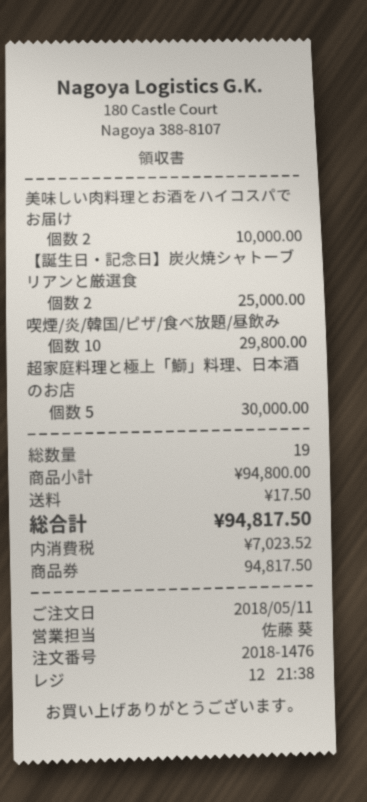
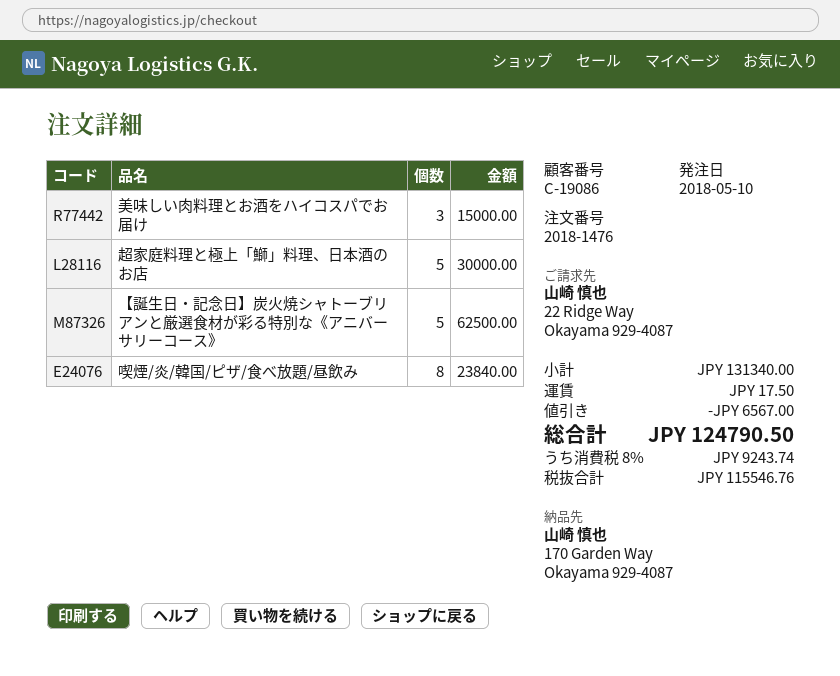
order date: 2018-05-11 -> 2018-05-10
美味しい肉料理とお酒をハイコスパでお届け: 2 for 10000.00 -> 3 for 15000.00
【誕生日・記念日】炭火焼シャトーブリアンと厳選食: 2 for 25000.00 -> 5 for 62500.00
喫煙/炎/韓国/ピザ/食べ放題/昼飲み: 10 for 29800.00 -> 8 for 23840.00
subtotal: 94800.00 -> 131340.00
discount: none -> 6567.00
tax: 7023.52 -> 9243.74
total: 94817.50 -> 124790.50

